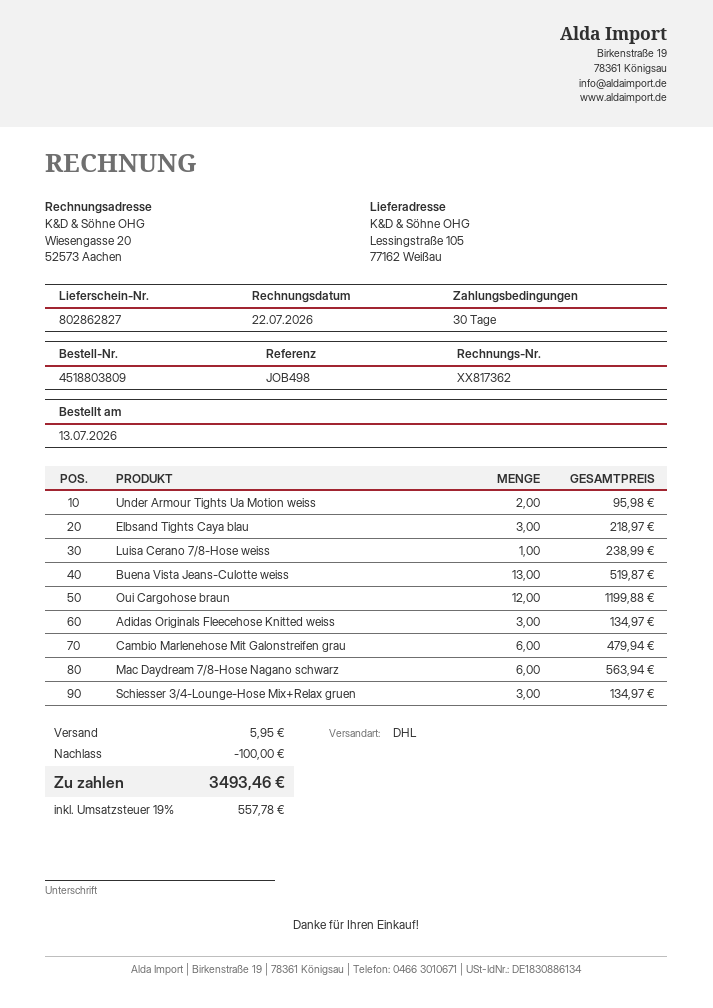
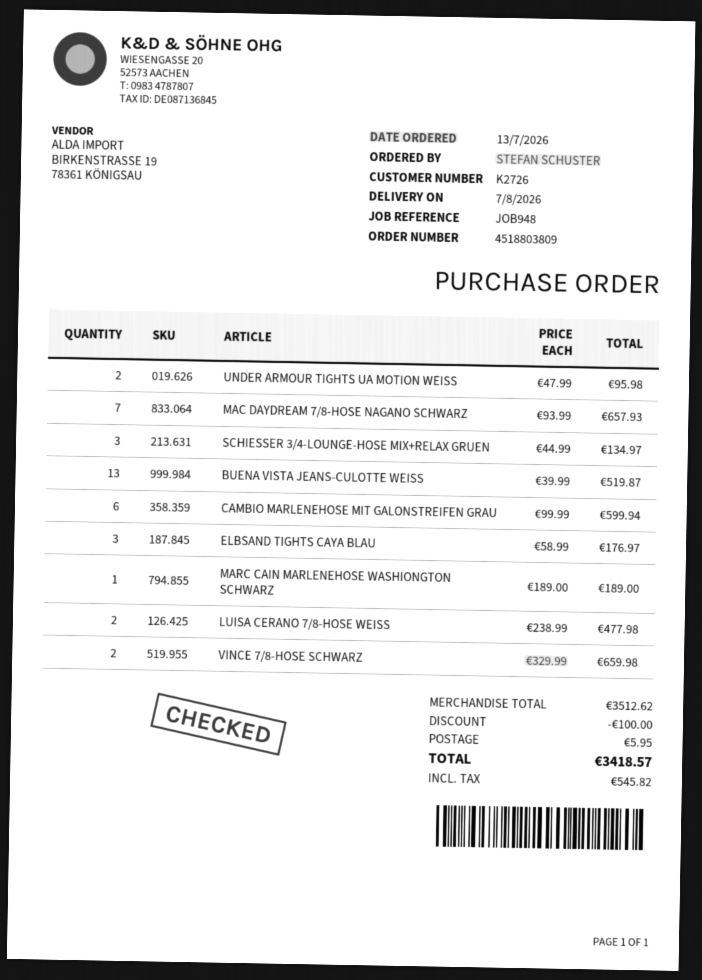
reference: JOB498 -> JOB948
Elbsand Tights Caya blau: 3 for 218.97 -> 3 for 176.97
Luisa Cerano 7/8-Hose weiss: 1 for 238.99 -> 2 for 477.98
Oui Cargohose braun: 12 for 1199.88 -> none
Adidas Originals Fleecehose Knitted weiss: 3 for 134.97 -> none
Cambio Marlenehose Mit Galonstreifen grau: 6 for 479.94 -> 6 for 599.94
Mac Daydream 7/8-Hose Nagano schwarz: 6 for 563.94 -> 7 for 657.93
MARC CAIN MARLENEHOSE WASHIONGTON SCHWARZ: none -> 1 for 189.00
VINCE 7/8-HOSE SCHWARZ: none -> 2 for 659.98
tax: 557.78 -> 545.82
total: 3493.46 -> 3418.57

